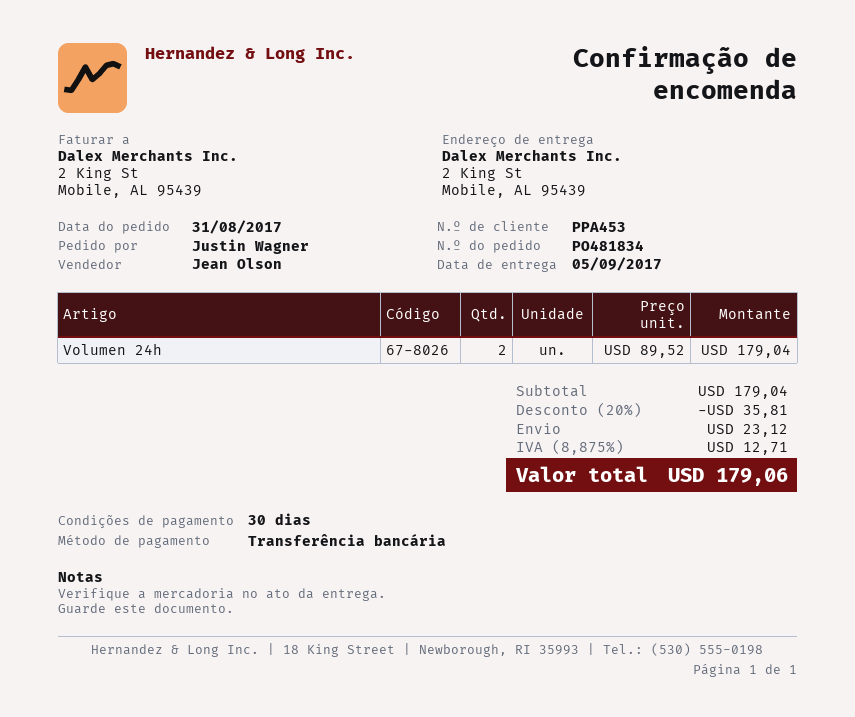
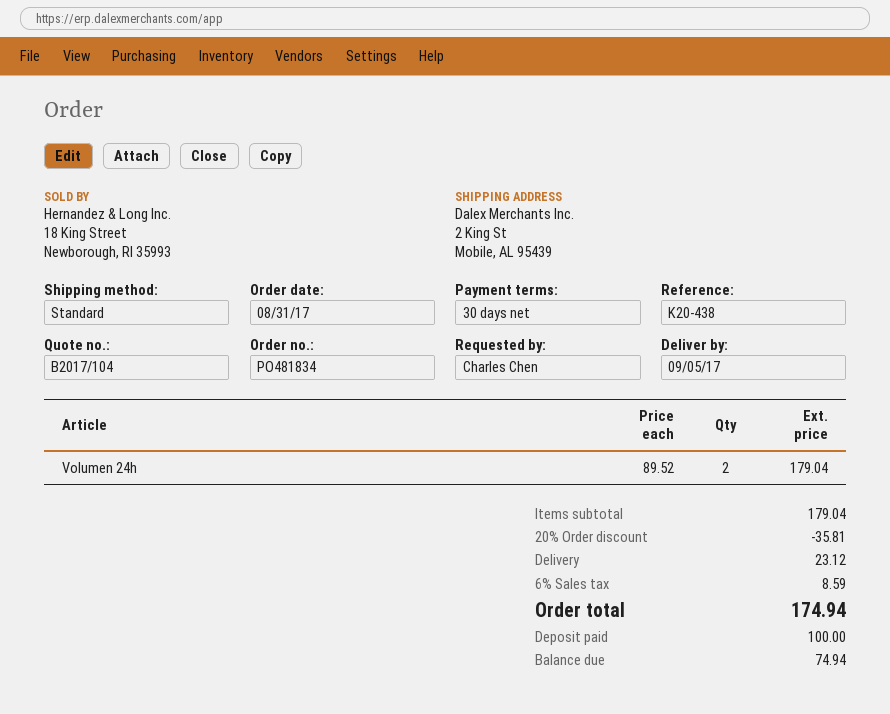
ordered by: Justin Wagner -> Charles Chen
tax: 8.875% = 12.71 -> 6% = 8.59
total: 179.06 -> 174.94

